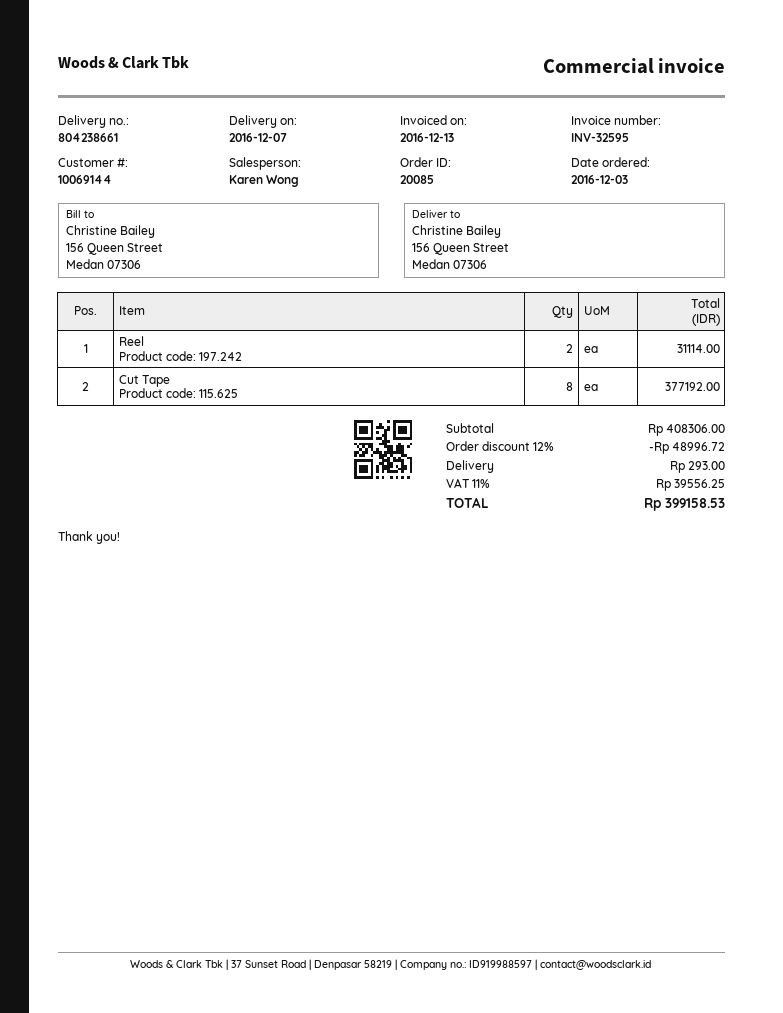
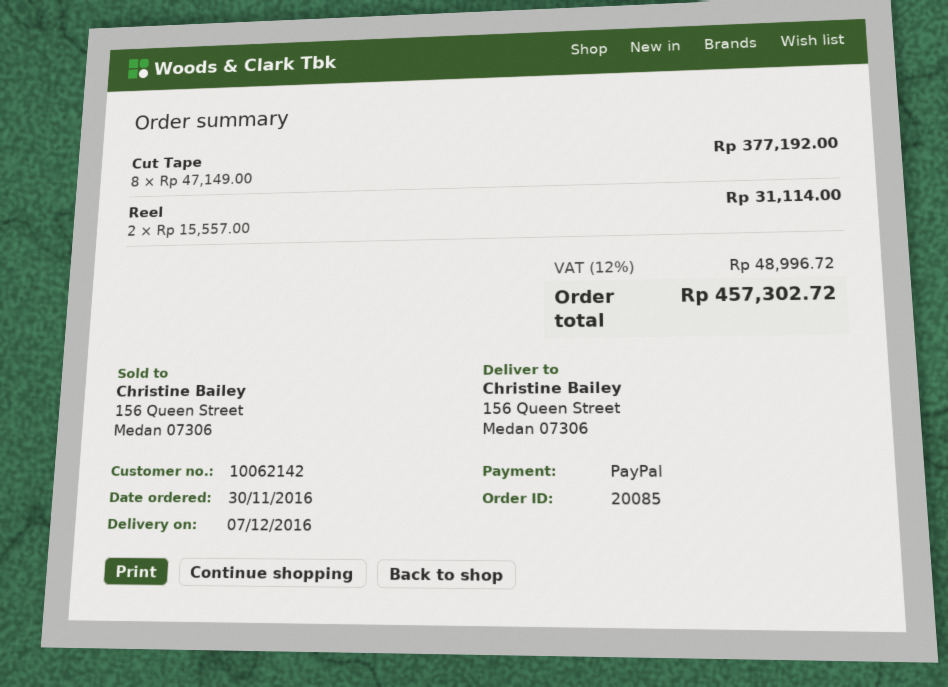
order date: 2016-12-03 -> 2016-11-30
customer number: 10069144 -> 10062142
discount: 12% = 48996.72 -> none
shipping: 293.00 -> none
tax: 11% = 39556.25 -> 12% = 48996.72
total: 399158.53 -> 457302.72

